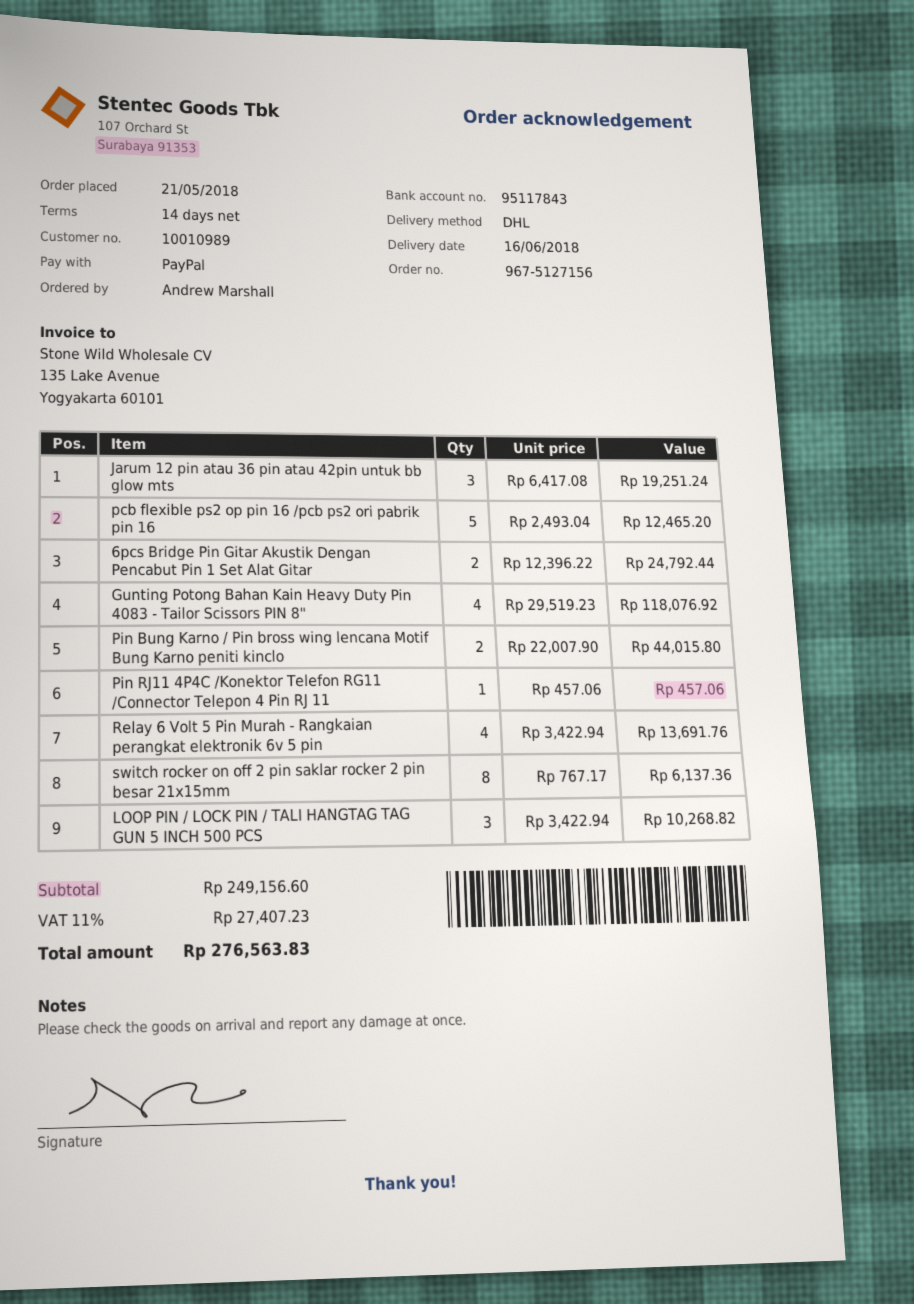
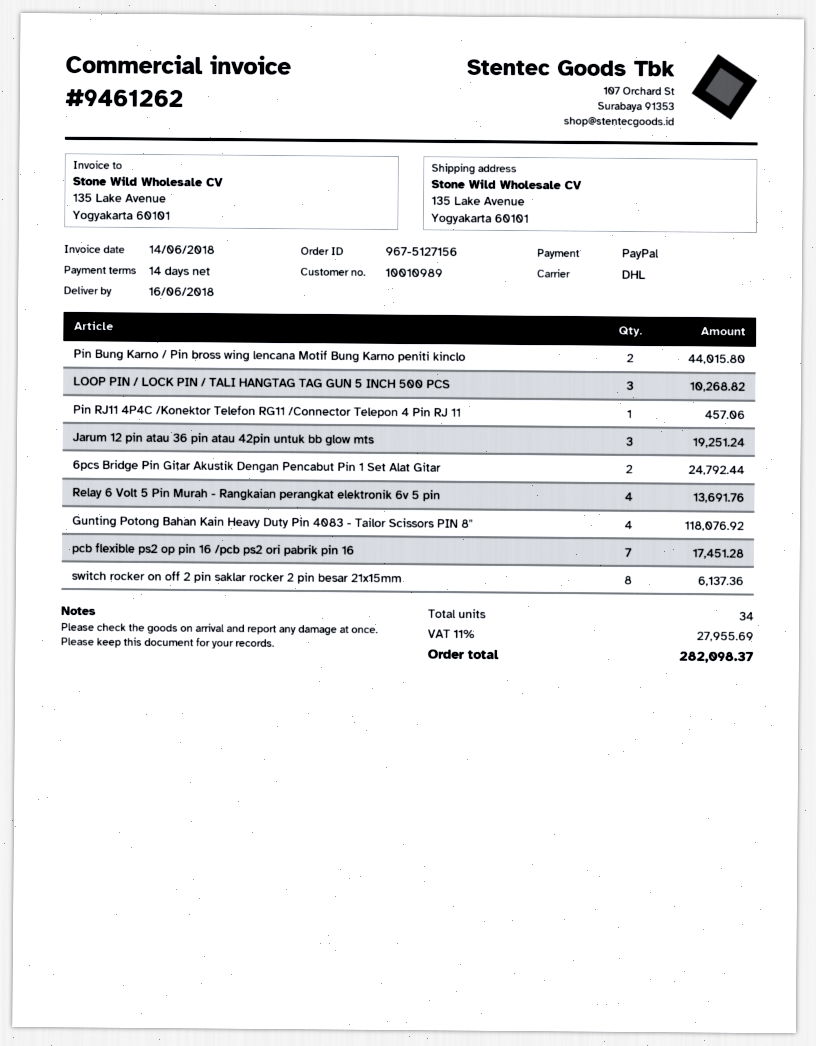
pcb flexible ps2 op pin 16 /pcb ps2 ori pabrik pin 16: 5 for 12465.20 -> 7 for 17451.28
tax: 11% = 27407.23 -> 11% = 27955.69
total: 276563.83 -> 282098.37

